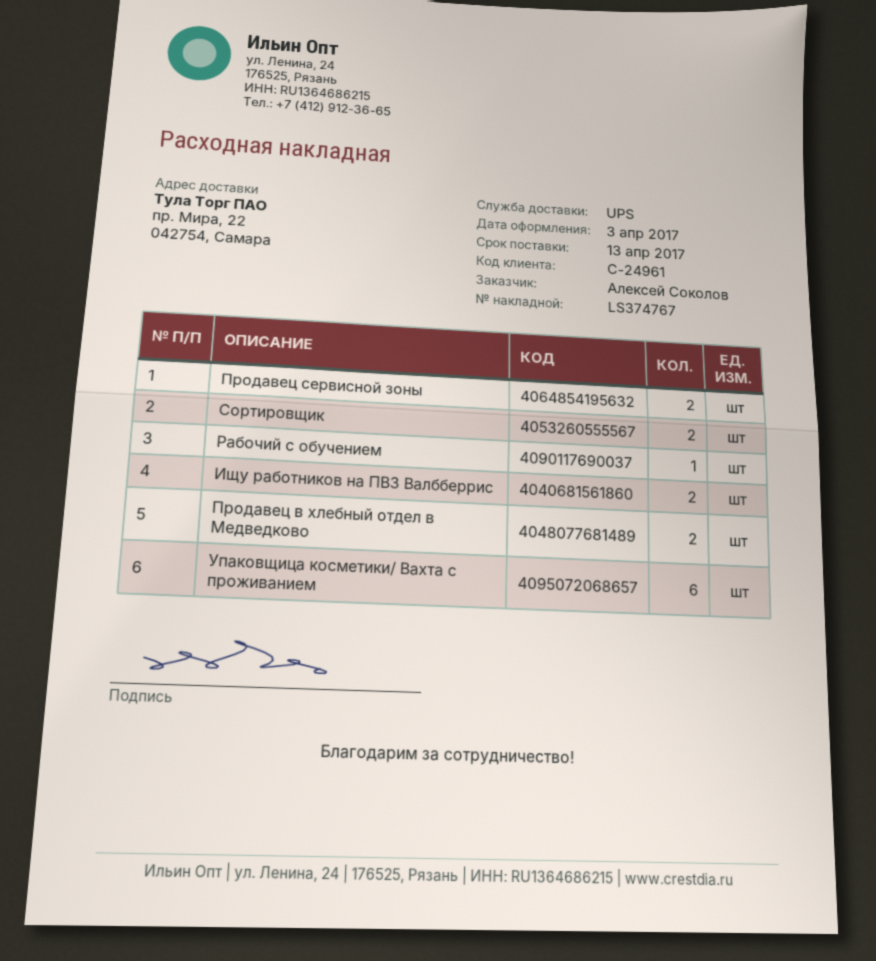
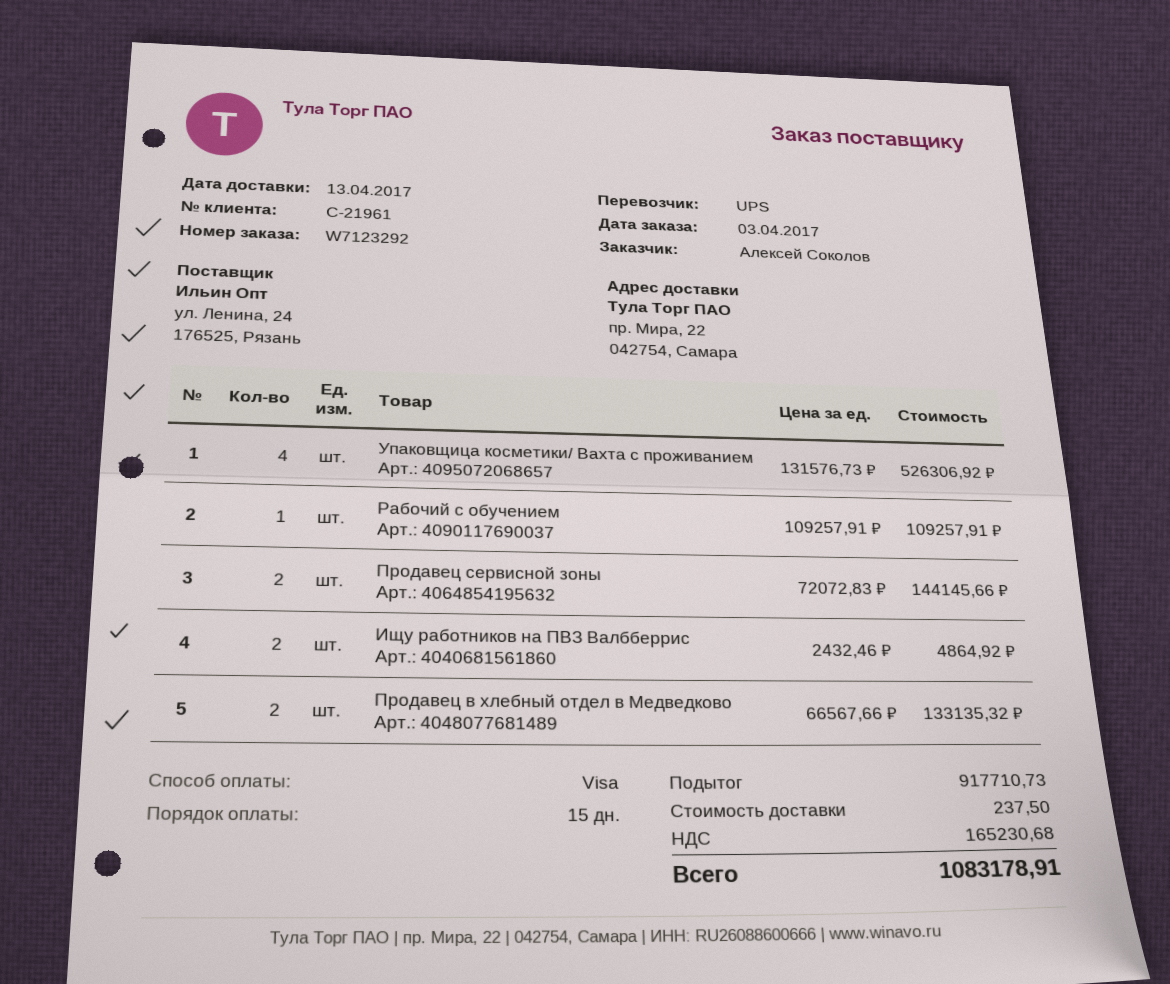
customer number: C-24961 -> C-21961
Сортировщик: 2 -> none
Упаковщица косметики/ Вахта с проживанием: 6 -> 4

